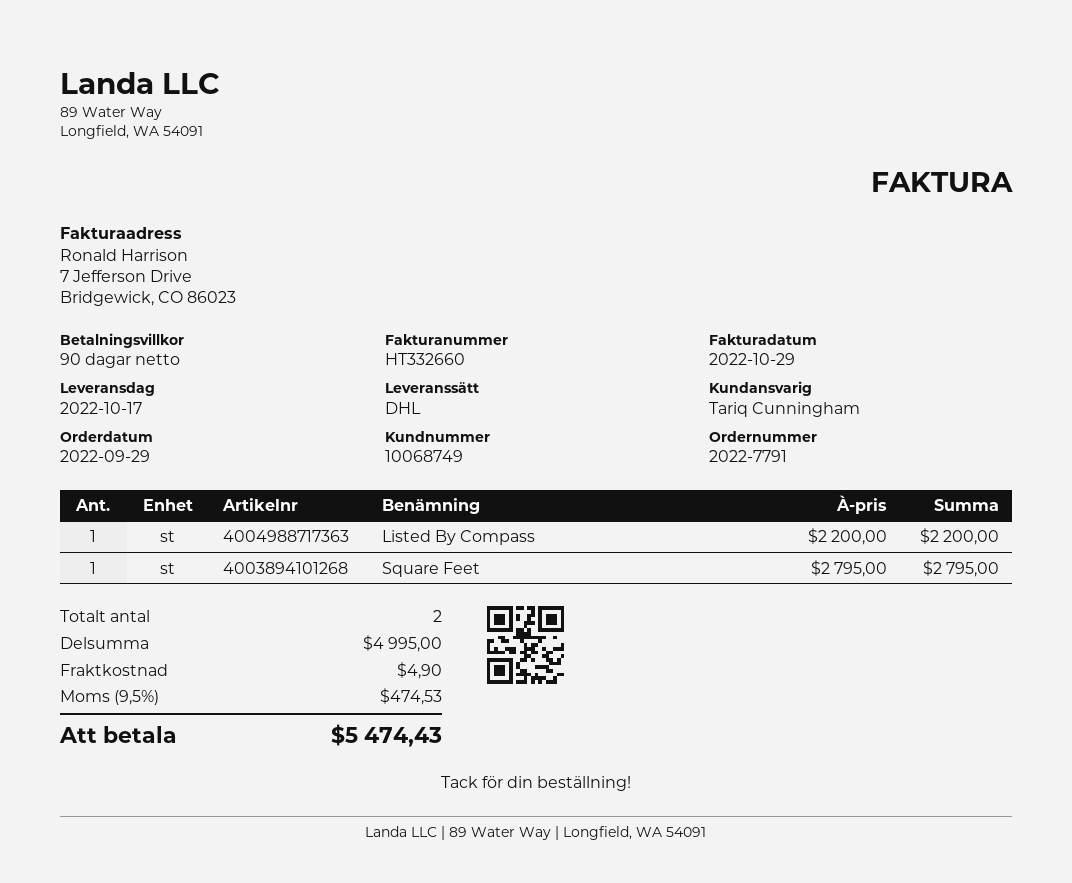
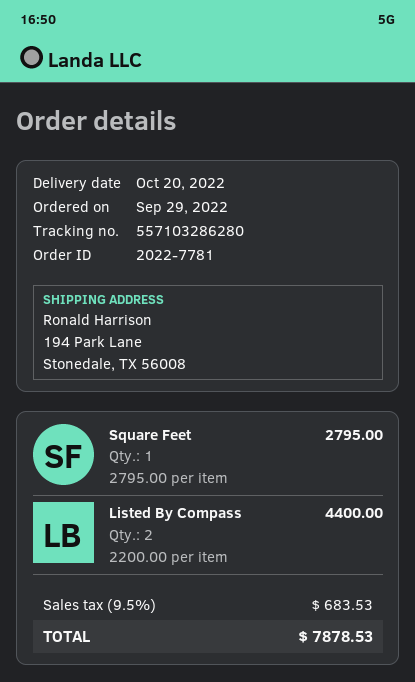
order number: 2022-7791 -> 2022-7781
delivery date: 2022-10-17 -> 2022-10-20
Listed By Compass: 1 x 2200.00 = 2200.00 -> 2 x 2200.00 = 4400.00
shipping: 4.90 -> none
tax: 9.5% = 474.53 -> 9.5% = 683.53
total: 5474.43 -> 7878.53

